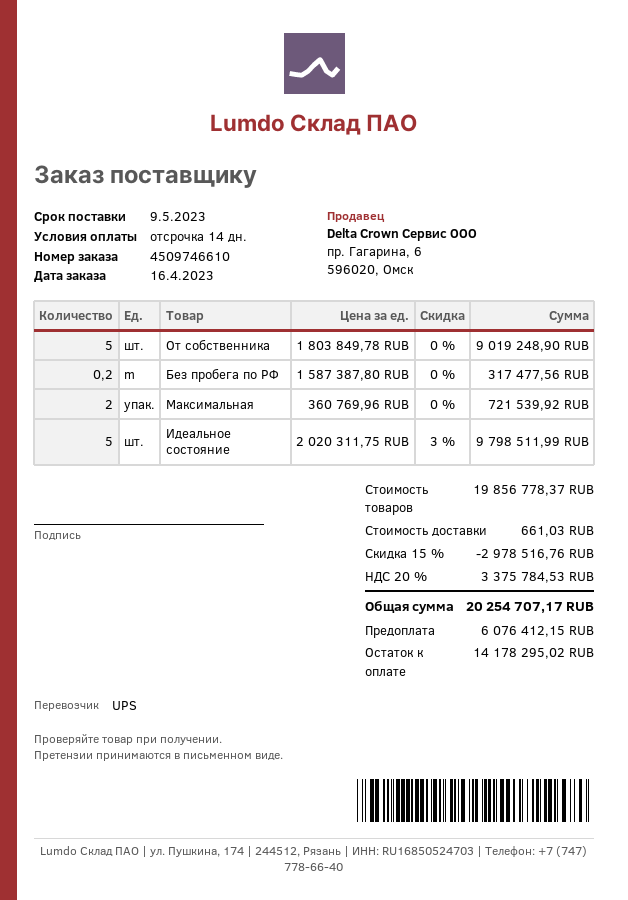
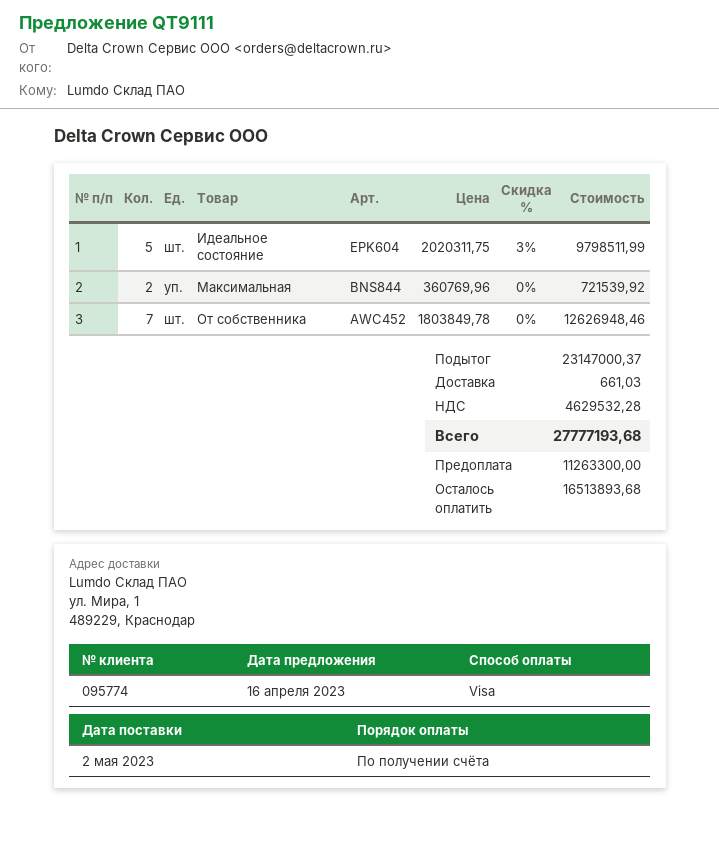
delivery date: 2023-05-09 -> 2023-05-02
payment terms: 14 days -> on receipt
От собственника: 5 x 1803849.78 = 9019248.90 -> 7 x 1803849.78 = 12626948.46
Без пробега по РФ: 0.2 x 1587387.80 = 317477.56 -> none
subtotal: 19856778.37 -> 23147000.37
discount: 15% = 2978516.76 -> none
tax: 3375784.53 -> 4629532.28
total: 20254707.17 -> 27777193.68
deposit: 6076412.15 -> 11263300.00
balance: 14178295.02 -> 16513893.68

